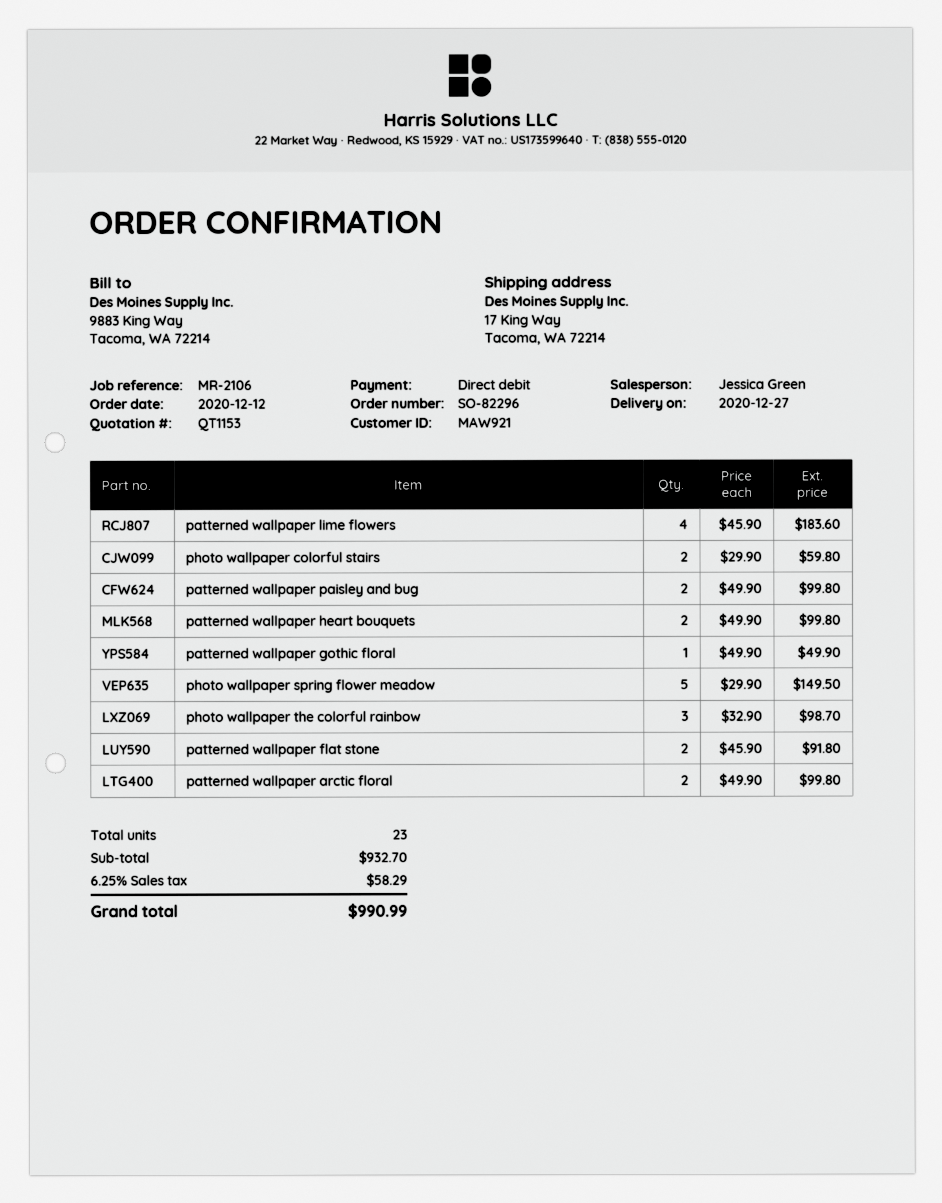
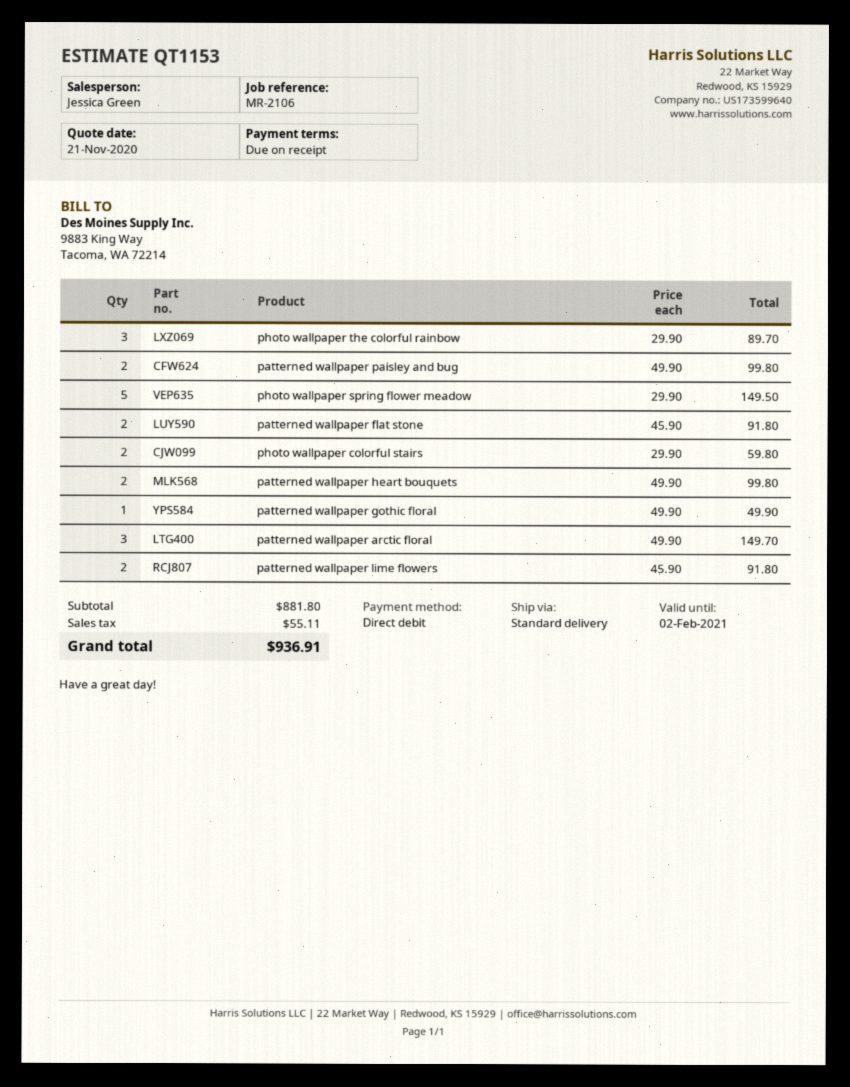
patterned wallpaper lime flowers: 4 x 45.90 = 183.60 -> 2 x 45.90 = 91.80
photo wallpaper the colorful rainbow: 3 x 32.90 = 98.70 -> 3 x 29.90 = 89.70
patterned wallpaper arctic floral: 2 x 49.90 = 99.80 -> 3 x 49.90 = 149.70
subtotal: 932.70 -> 881.80
tax: 58.29 -> 55.11
total: 990.99 -> 936.91

